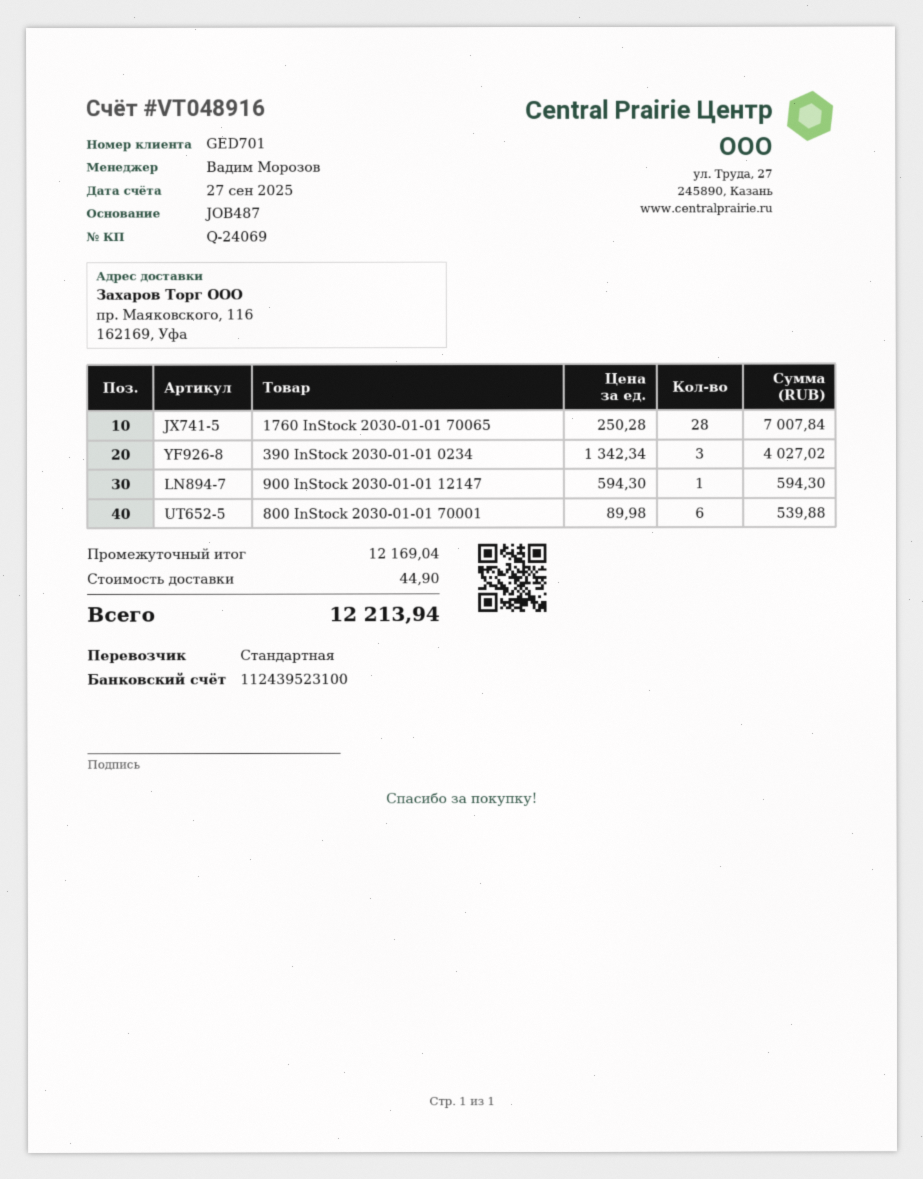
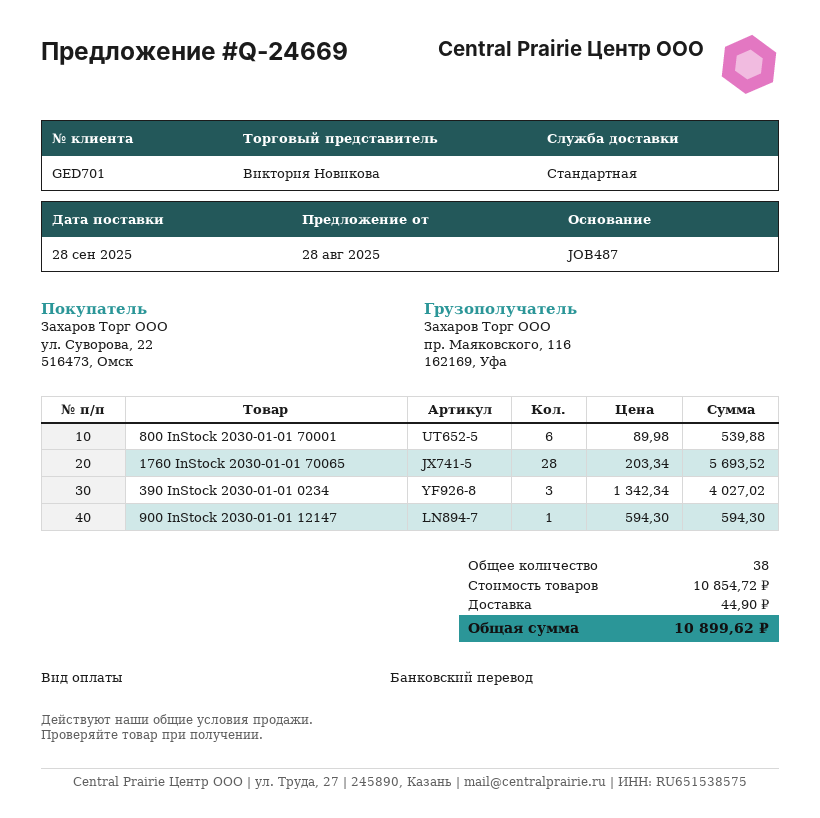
quote number: Q-24069 -> Q-24669
sales rep: Вадим Морозов -> Виктория Новикова
1760 InStock 2030-01-01 70065: 28 x 250.28 = 7007.84 -> 28 x 203.34 = 5693.52
subtotal: 12169.04 -> 10854.72
total: 12213.94 -> 10899.62

